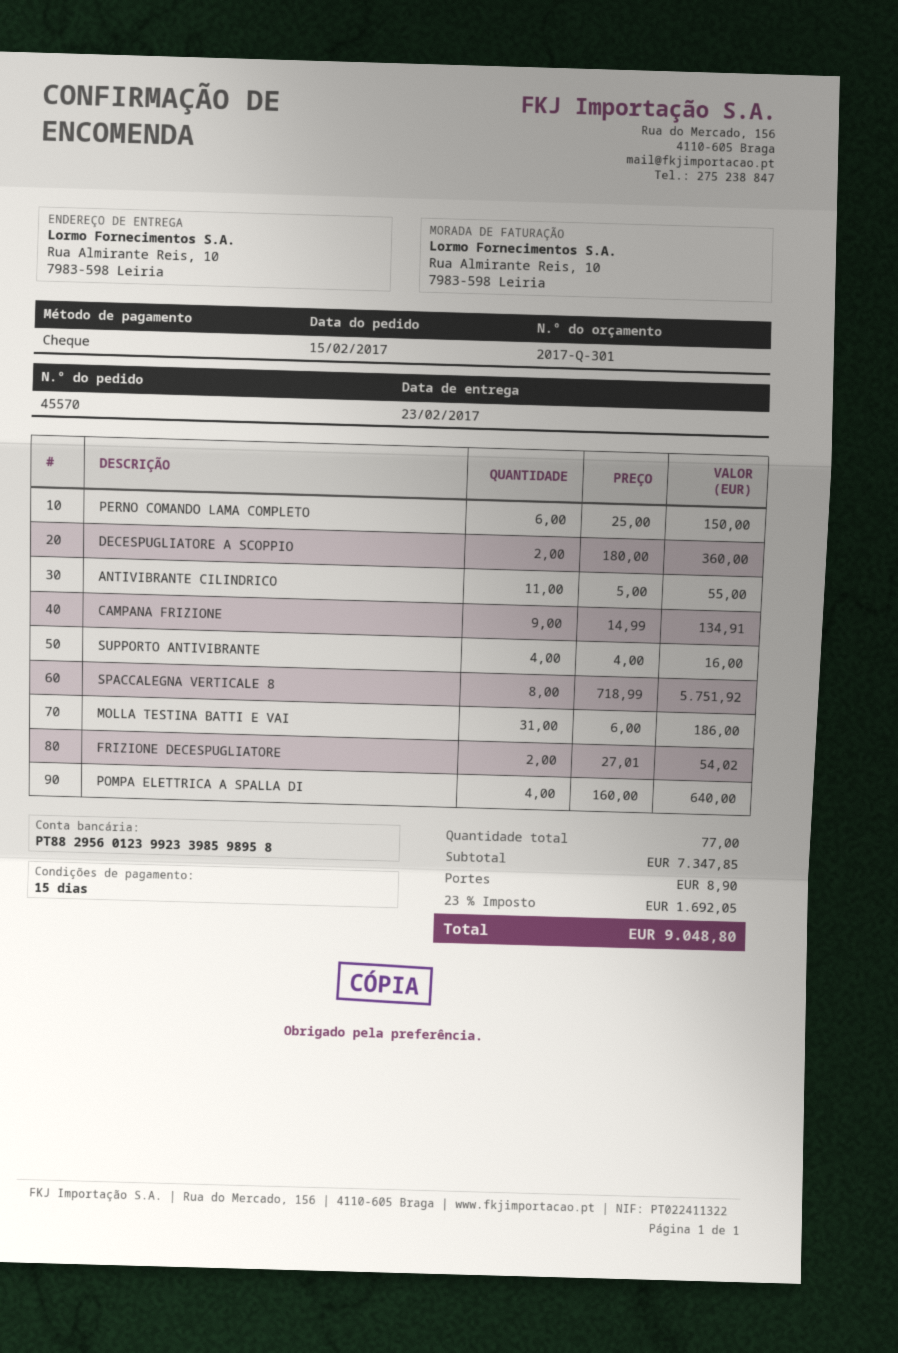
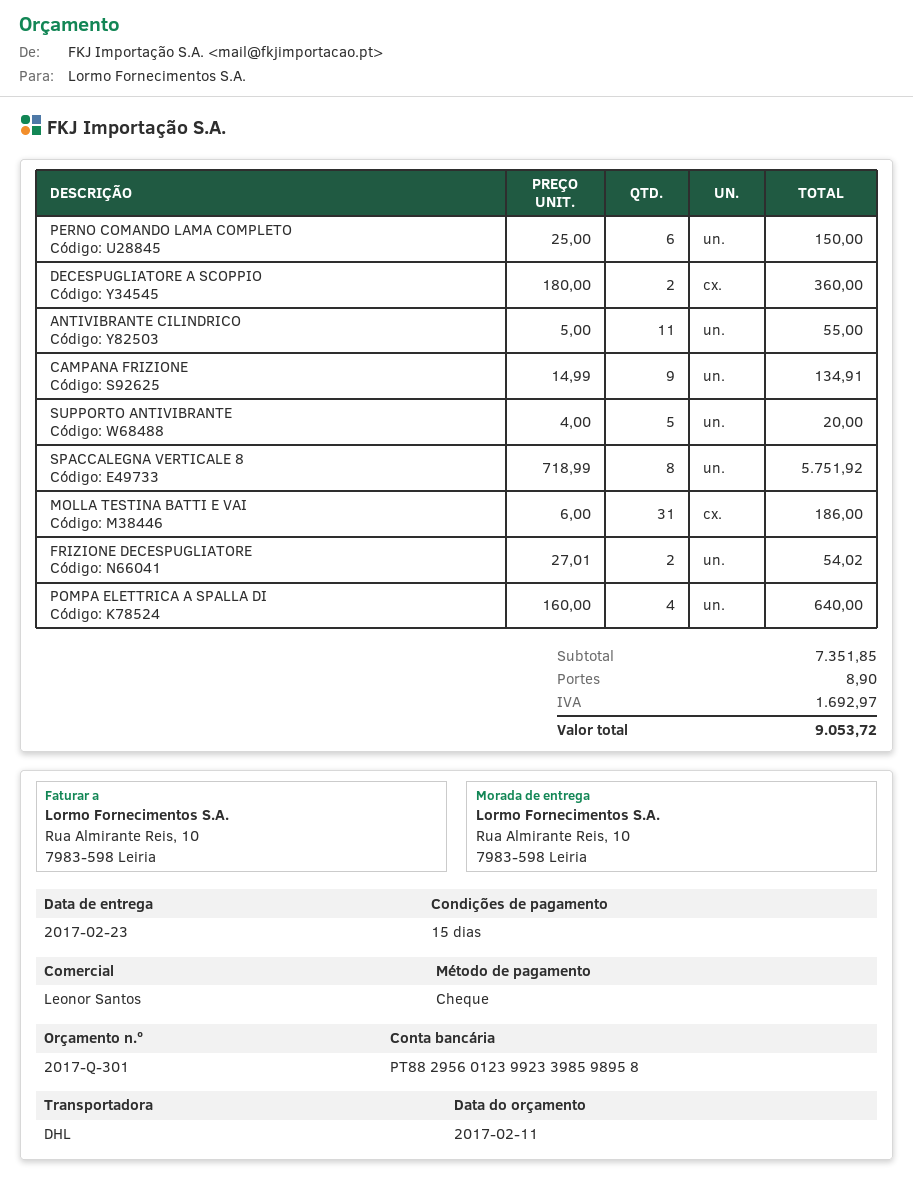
SUPPORTO ANTIVIBRANTE: 4 x 4.00 = 16.00 -> 5 x 4.00 = 20.00
subtotal: 7347.85 -> 7351.85
tax: 1692.05 -> 1692.97
total: 9048.80 -> 9053.72

